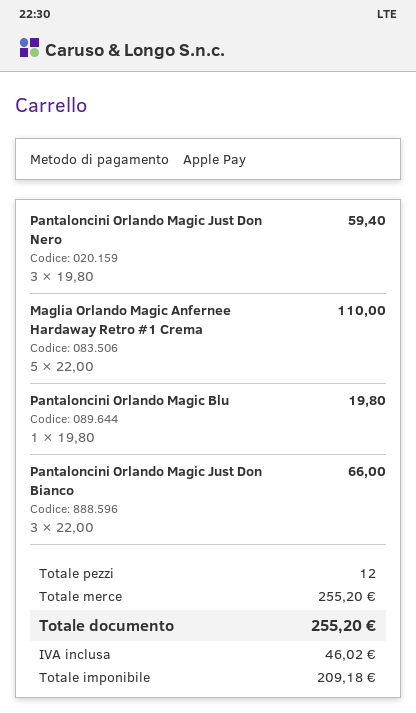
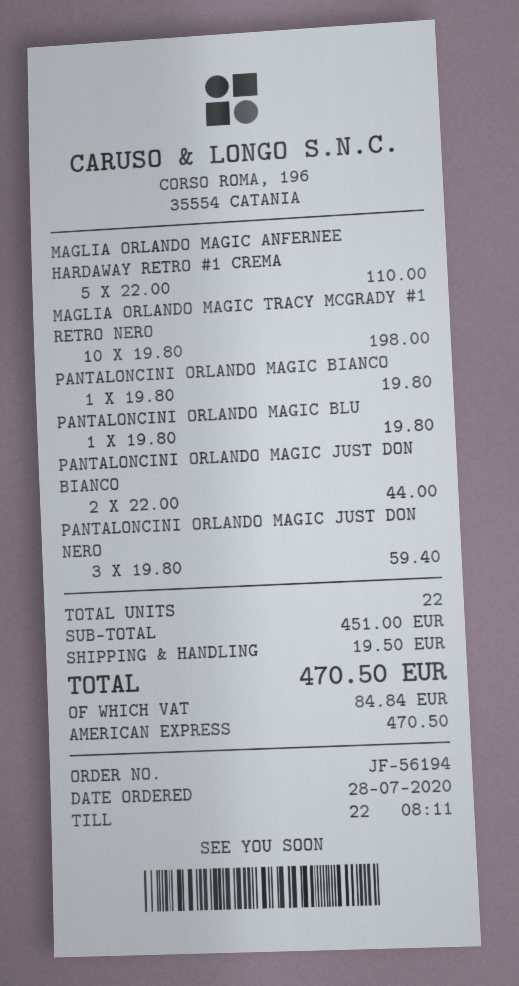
payment method: Apple Pay -> American Express
Pantaloncini Orlando Magic Just Don Bianco: 3 x 22.00 = 66.00 -> 2 x 22.00 = 44.00
MAGLIA ORLANDO MAGIC TRACY MCGRADY #1 RETRO NERO: none -> 10 x 19.80 = 198.00
PANTALONCINI ORLANDO MAGIC BIANCO: none -> 1 x 19.80 = 19.80
total quantity: 12 -> 22
subtotal: 255.20 -> 451.00
shipping: none -> 19.50
tax: 46.02 -> 84.84
total: 255.20 -> 470.50

